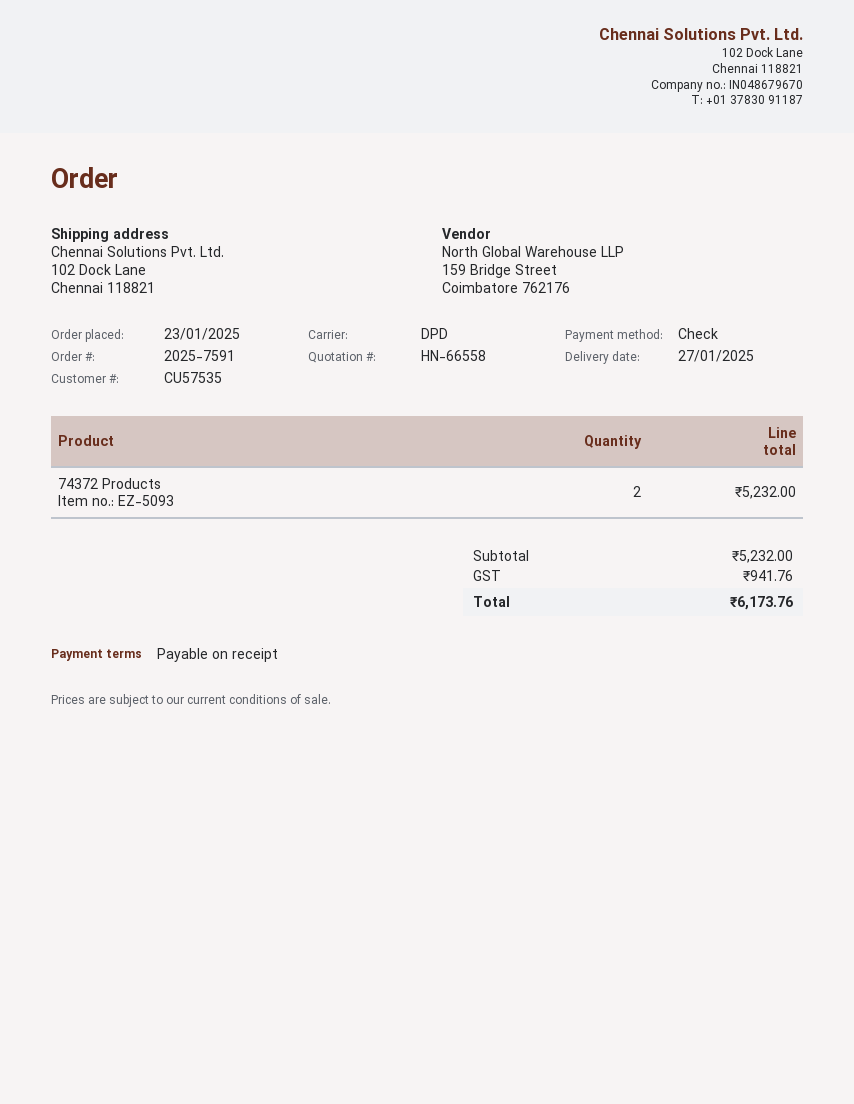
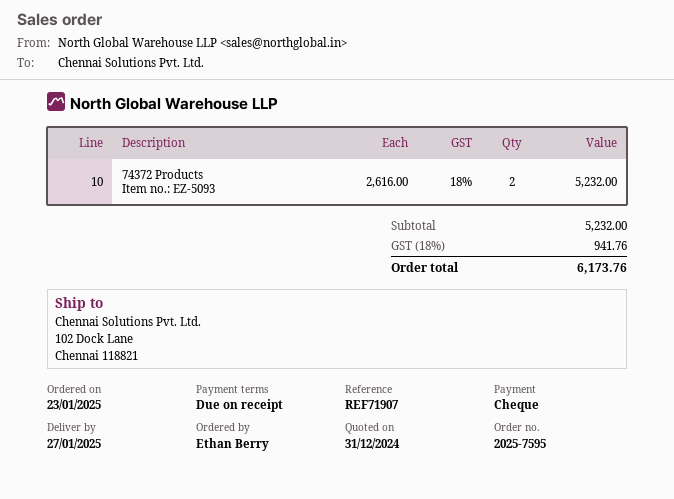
order number: 2025-7591 -> 2025-7595

